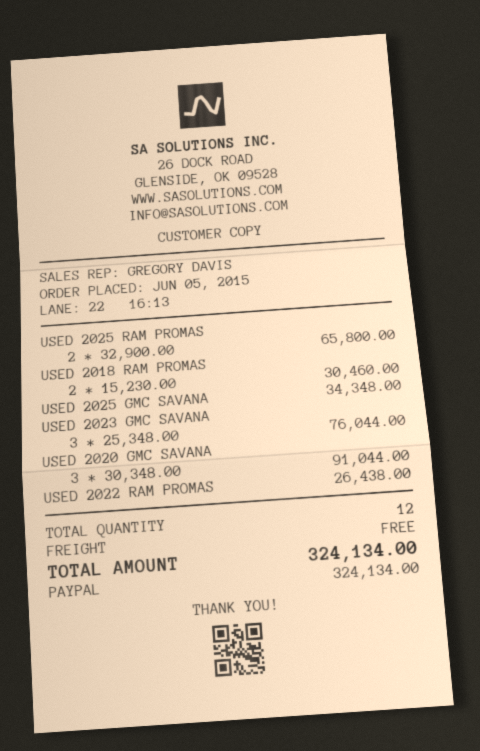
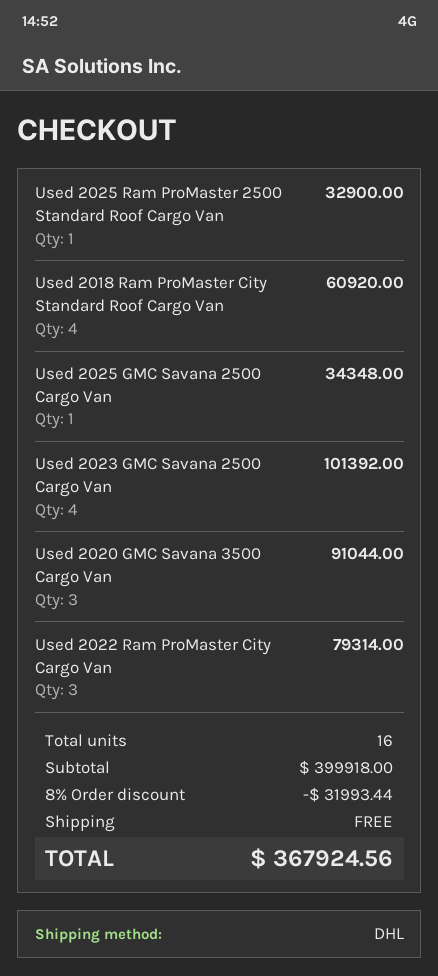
USED 2025 RAM PROMAS: 2 for 65800.00 -> 1 for 32900.00
USED 2018 RAM PROMAS: 2 for 30460.00 -> 4 for 60920.00
USED 2023 GMC SAVANA: 3 for 76044.00 -> 4 for 101392.00
USED 2022 RAM PROMAS: 1 for 26438.00 -> 3 for 79314.00
total quantity: 12 -> 16
discount: none -> 8% = 31993.44
total: 324134.00 -> 367924.56

